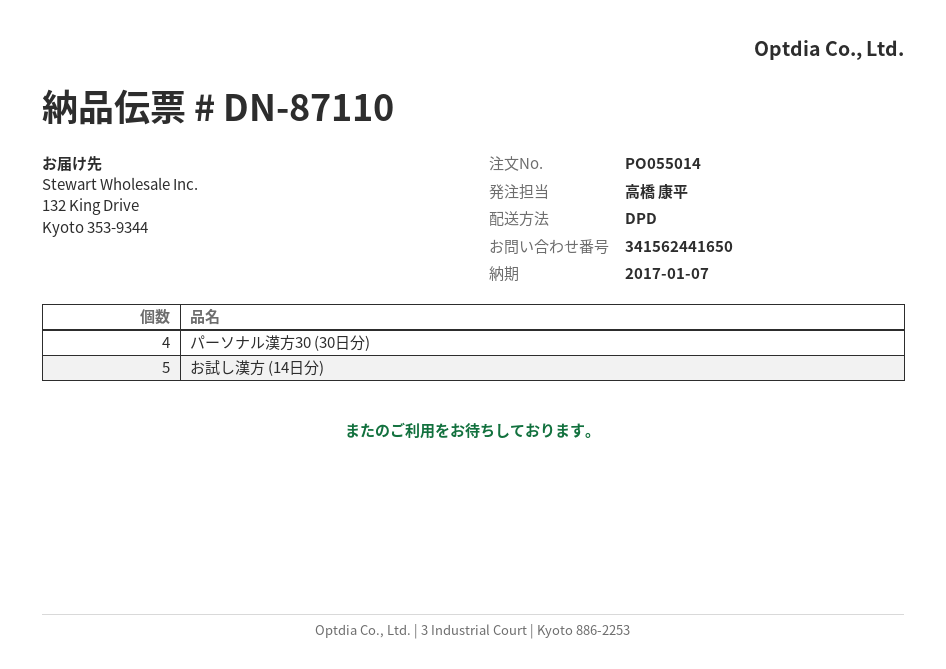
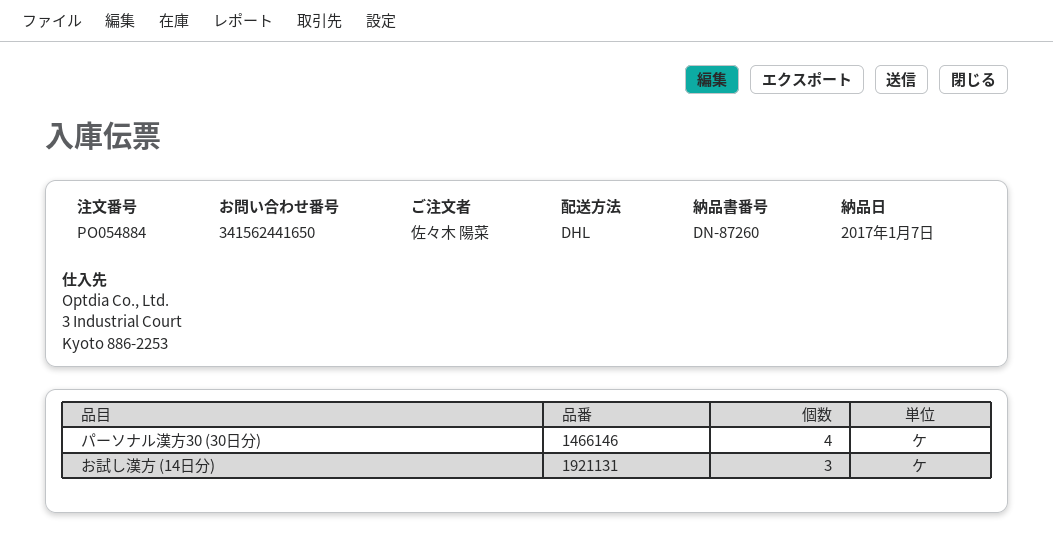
order number: PO055014 -> PO054884
delivery note number: DN-87110 -> DN-87260
ordered by: 高橋 康平 -> 佐々木 陽菜
shipping method: DPD -> DHL
お試し漢方 (14日分): 5 -> 3

